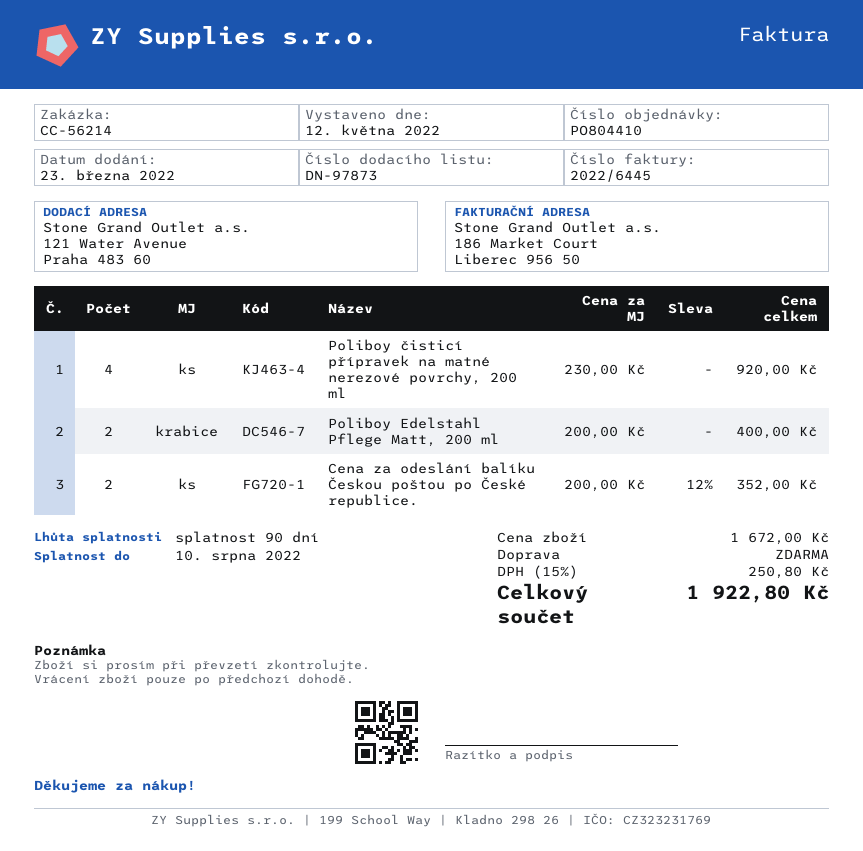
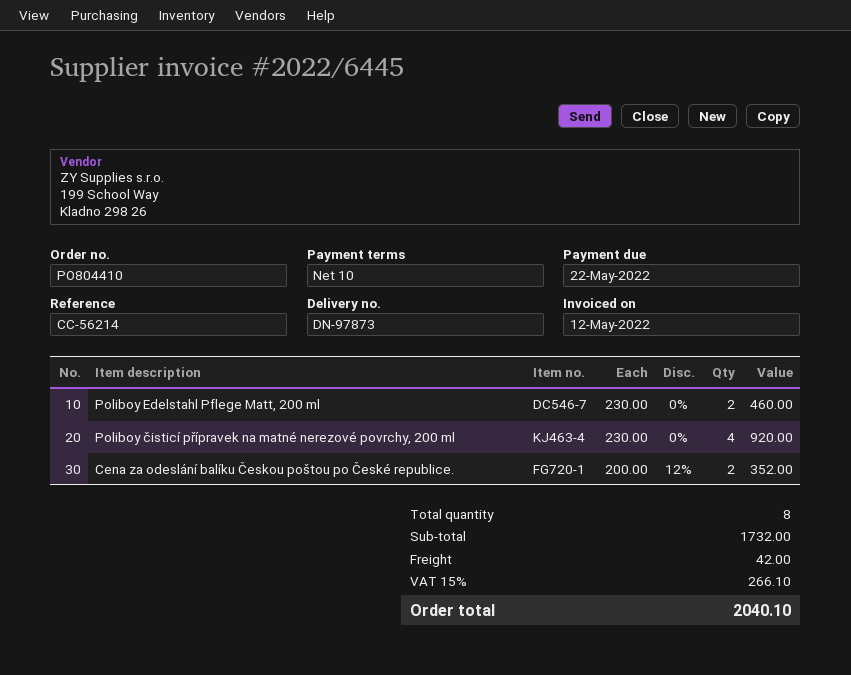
payment terms: 90 days -> 10 days
due date: 2022-08-10 -> 2022-05-22
Poliboy Edelstahl Pflege Matt, 200 ml: 2 x 200.00 = 400.00 -> 2 x 230.00 = 460.00
subtotal: 1672.00 -> 1732.00
shipping: 0.00 -> 42.00
tax: 15% = 250.80 -> 15% = 266.10
total: 1922.80 -> 2040.10

